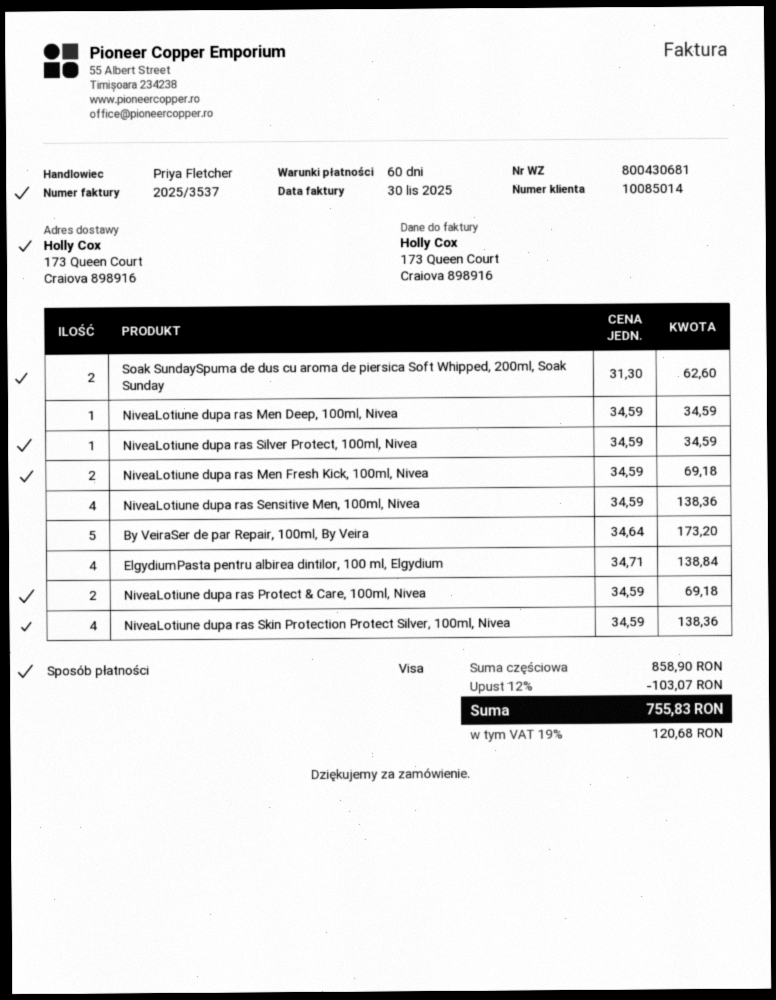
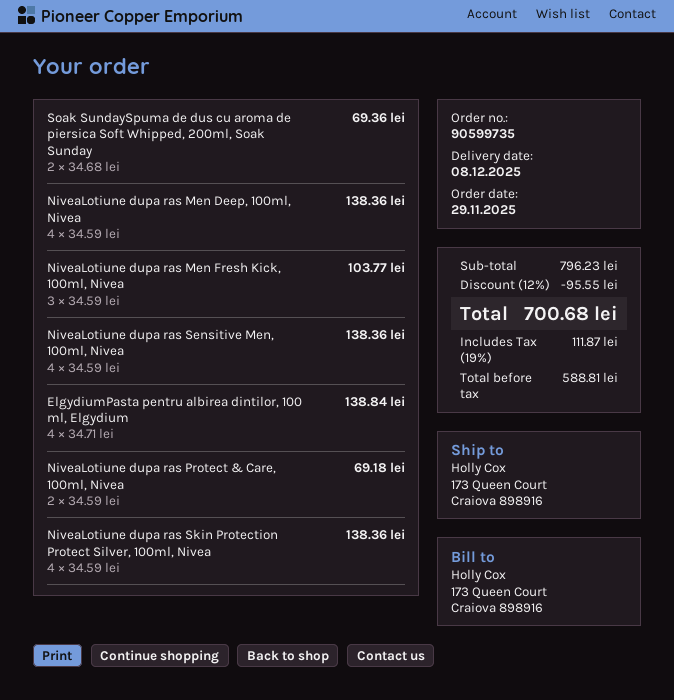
Soak SundaySpuma de dus cu aroma de piersica Soft Whipped, 200ml, Soak Sunday: 2 x 31.30 = 62.60 -> 2 x 34.68 = 69.36
NiveaLotiune dupa ras Men Deep, 100ml, Nivea: 1 x 34.59 = 34.59 -> 4 x 34.59 = 138.36
NiveaLotiune dupa ras Silver Protect, 100ml, Nivea: 1 x 34.59 = 34.59 -> none
NiveaLotiune dupa ras Men Fresh Kick, 100ml, Nivea: 2 x 34.59 = 69.18 -> 3 x 34.59 = 103.77
By VeiraSer de par Repair, 100ml, By Veira: 5 x 34.64 = 173.20 -> none
subtotal: 858.90 -> 796.23
discount: 12% = 103.07 -> 12% = 95.55
tax: 19% = 120.68 -> 19% = 111.87
total: 755.83 -> 700.68

